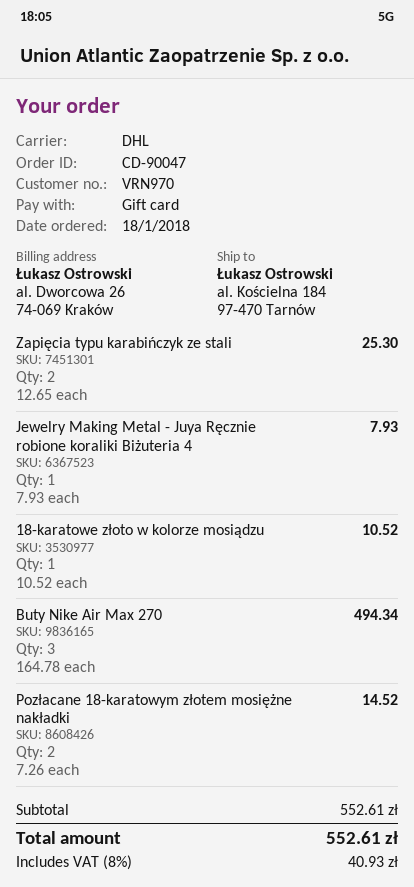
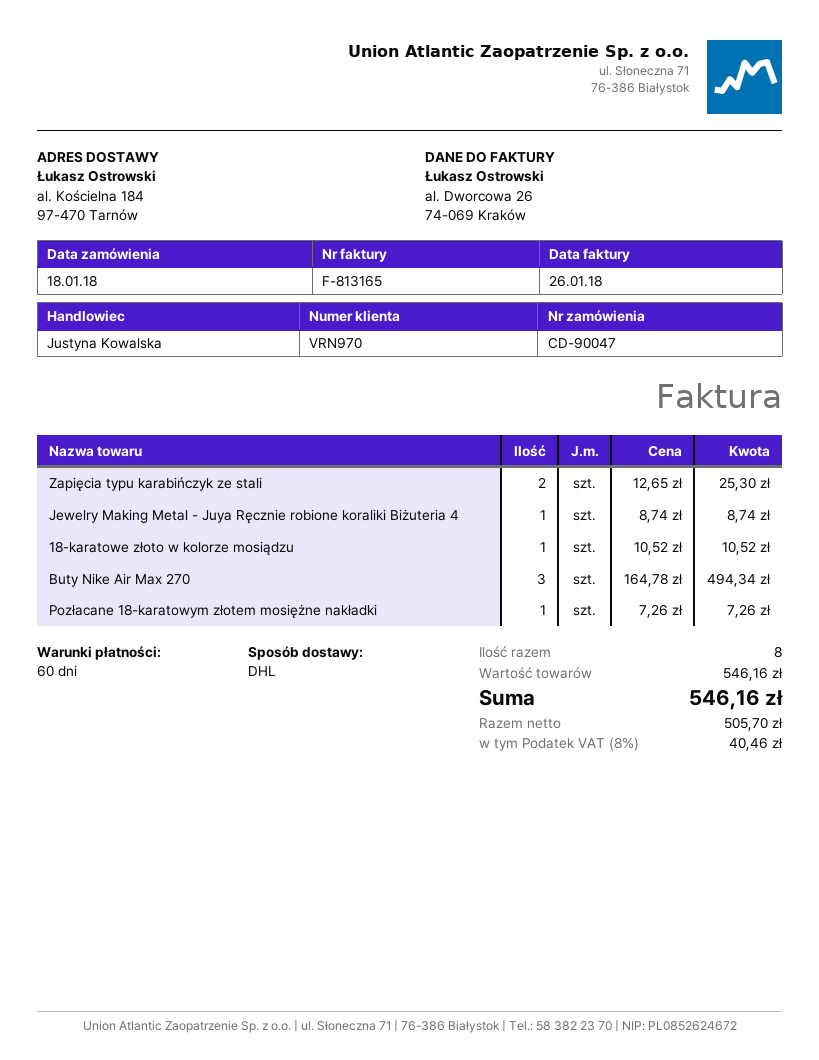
Jewelry Making Metal - Juya Ręcznie robione koraliki Biżuteria 4: 1 x 7.93 = 7.93 -> 1 x 8.74 = 8.74
Pozłacane 18-karatowym złotem mosiężne nakładki: 2 x 7.26 = 14.52 -> 1 x 7.26 = 7.26
subtotal: 552.61 -> 546.16
tax: 8% = 40.93 -> 8% = 40.46
total: 552.61 -> 546.16

